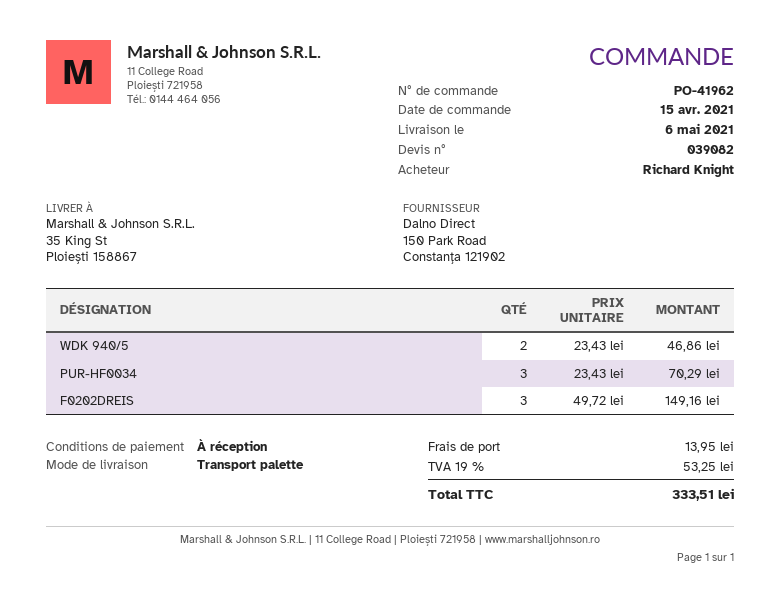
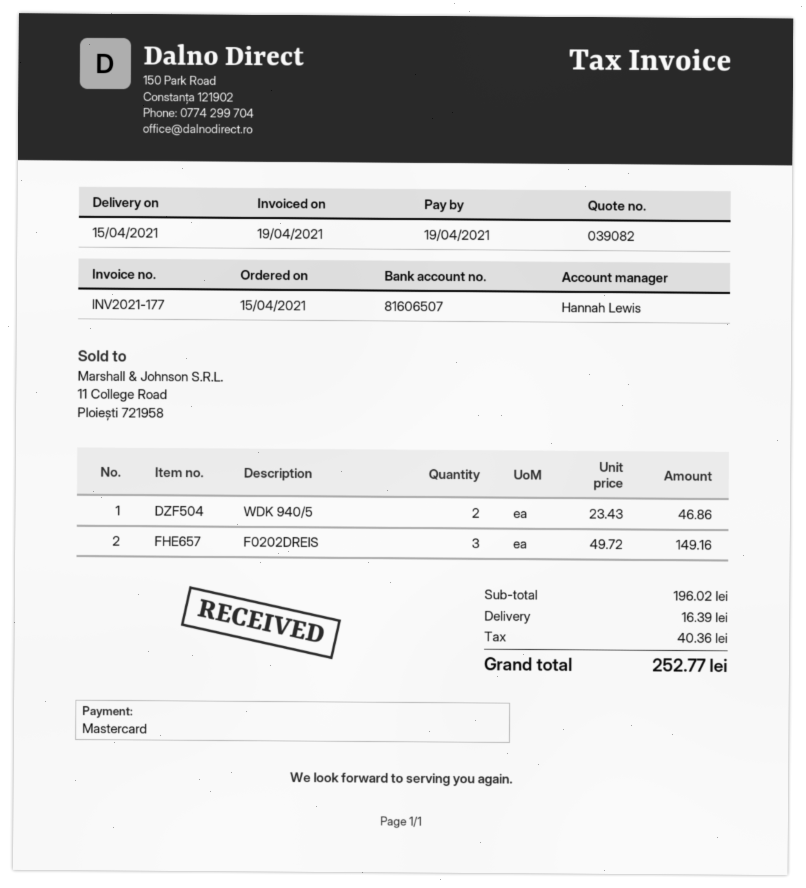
delivery date: 2021-05-06 -> 2021-04-15
PUR-HF0034: 3 x 23.43 = 70.29 -> none
shipping: 13.95 -> 16.39
tax: 53.25 -> 40.36
total: 333.51 -> 252.77

